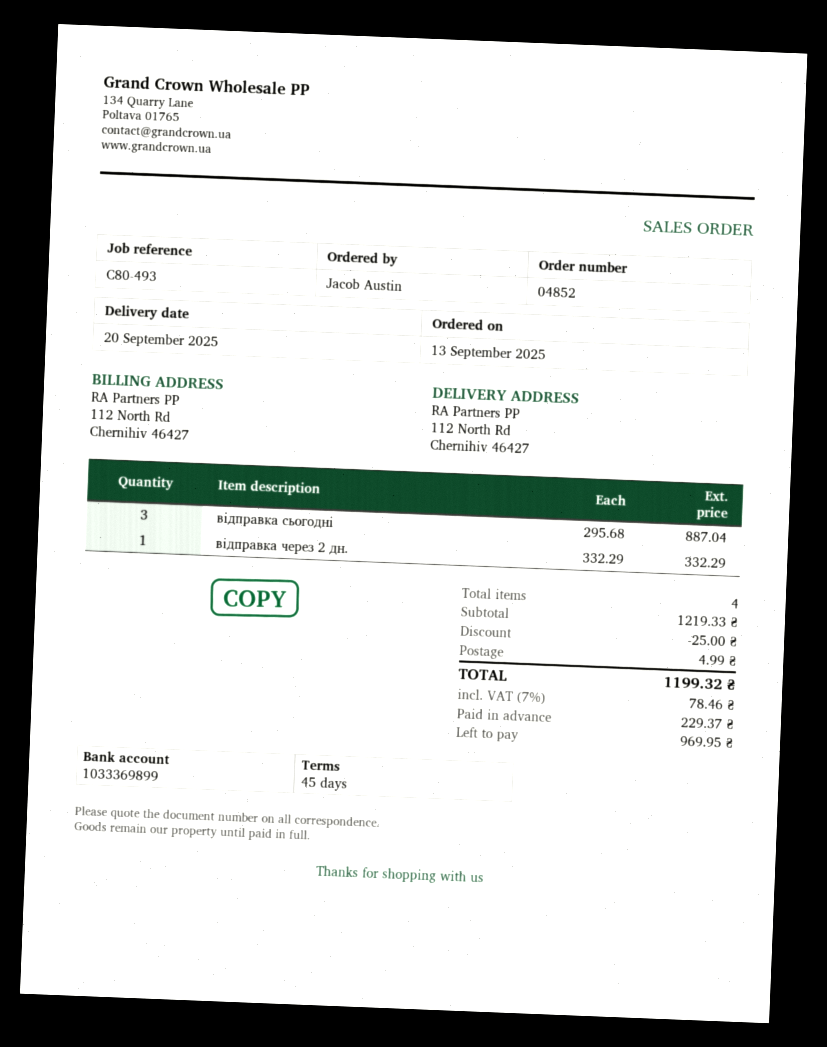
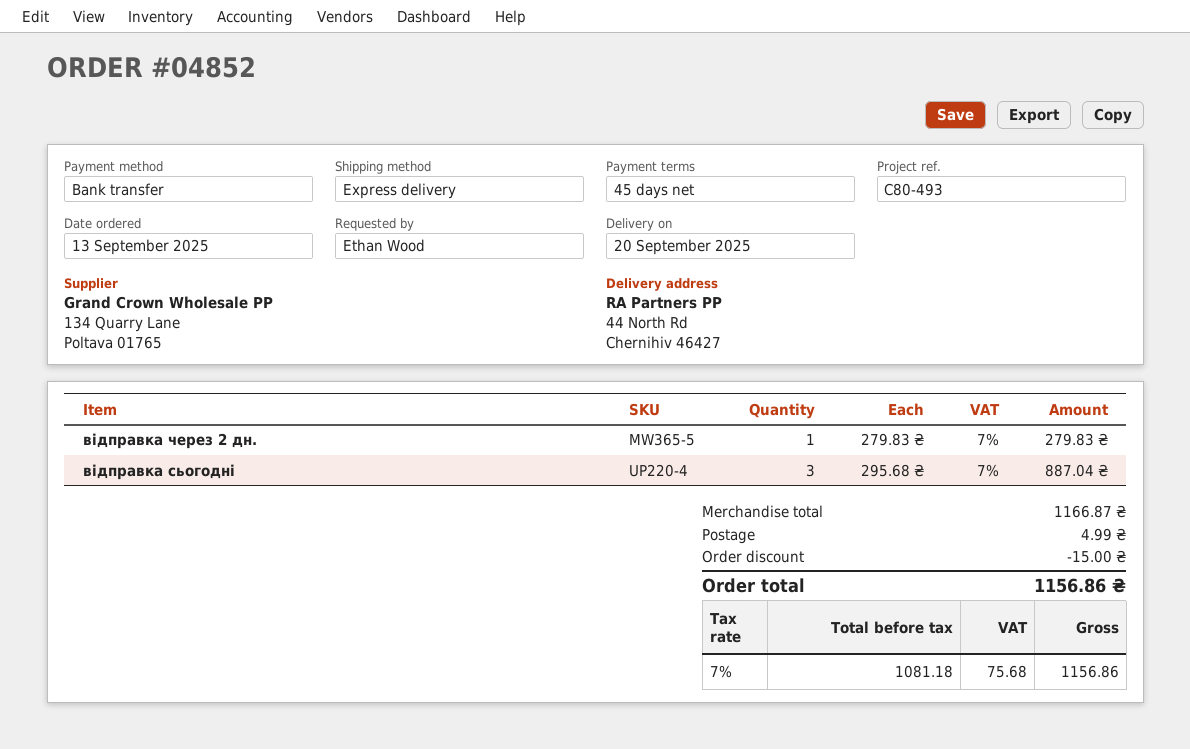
ordered by: Jacob Austin -> Ethan Wood
ship to: 112 North Rd, Chernihiv 46427 -> 44 North Rd, Chernihiv 46427
відправка через 2 дн.: 1 x 332.29 = 332.29 -> 1 x 279.83 = 279.83
subtotal: 1219.33 -> 1166.87
discount: 25.00 -> 15.00
tax: 7% = 78.46 -> 7% = 75.68
total: 1199.32 -> 1156.86

